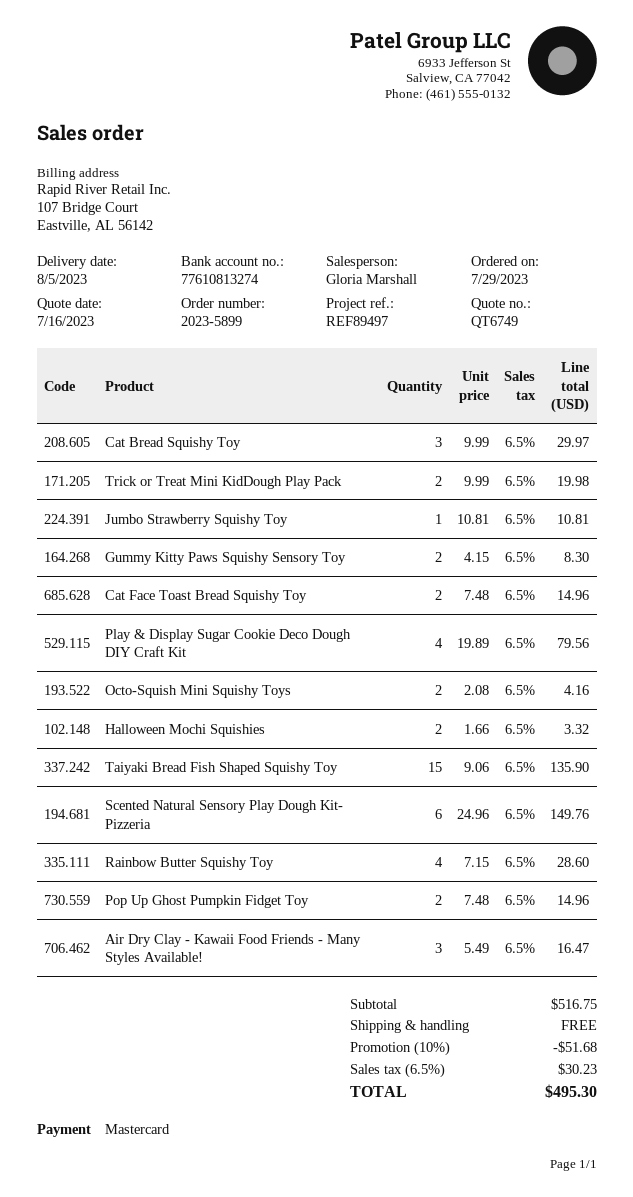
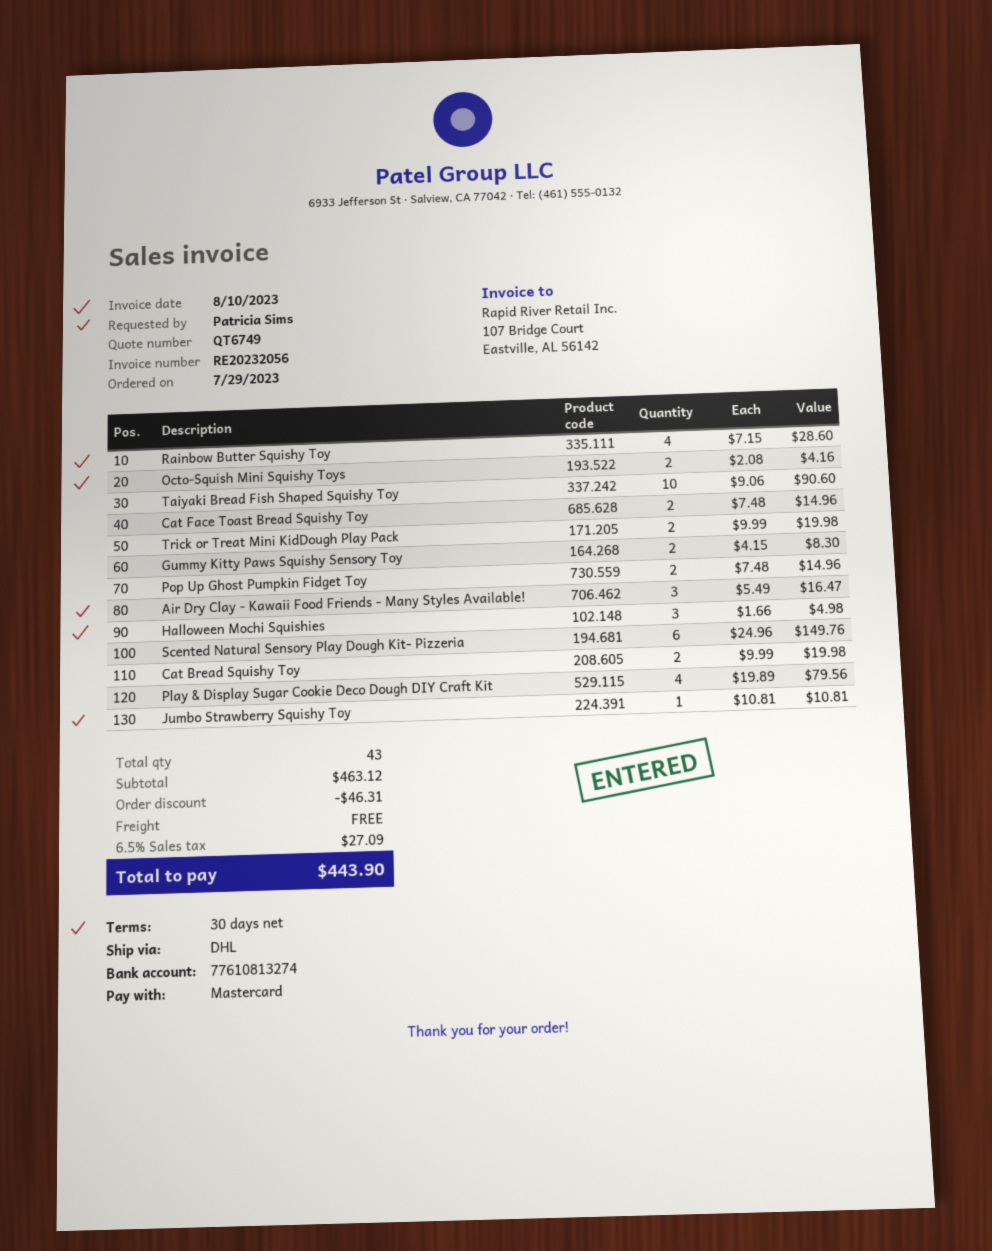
Cat Bread Squishy Toy: 3 x 9.99 = 29.97 -> 2 x 9.99 = 19.98
Halloween Mochi Squishies: 2 x 1.66 = 3.32 -> 3 x 1.66 = 4.98
Taiyaki Bread Fish Shaped Squishy Toy: 15 x 9.06 = 135.90 -> 10 x 9.06 = 90.60
subtotal: 516.75 -> 463.12
discount: 51.68 -> 46.31
tax: 6.5% = 30.23 -> 6.5% = 27.09
total: 495.30 -> 443.90

